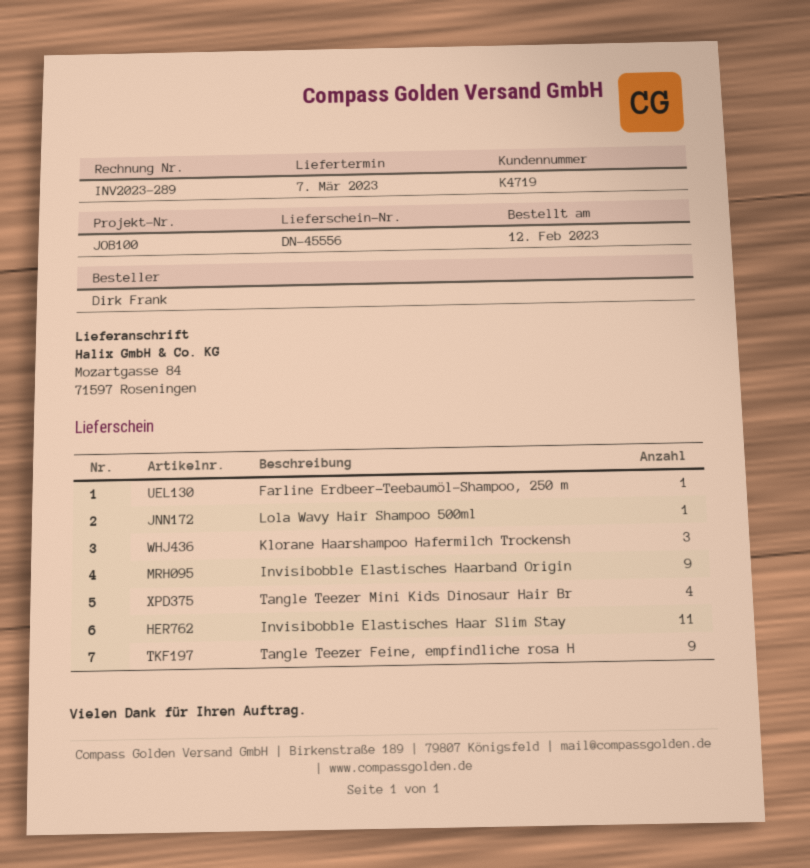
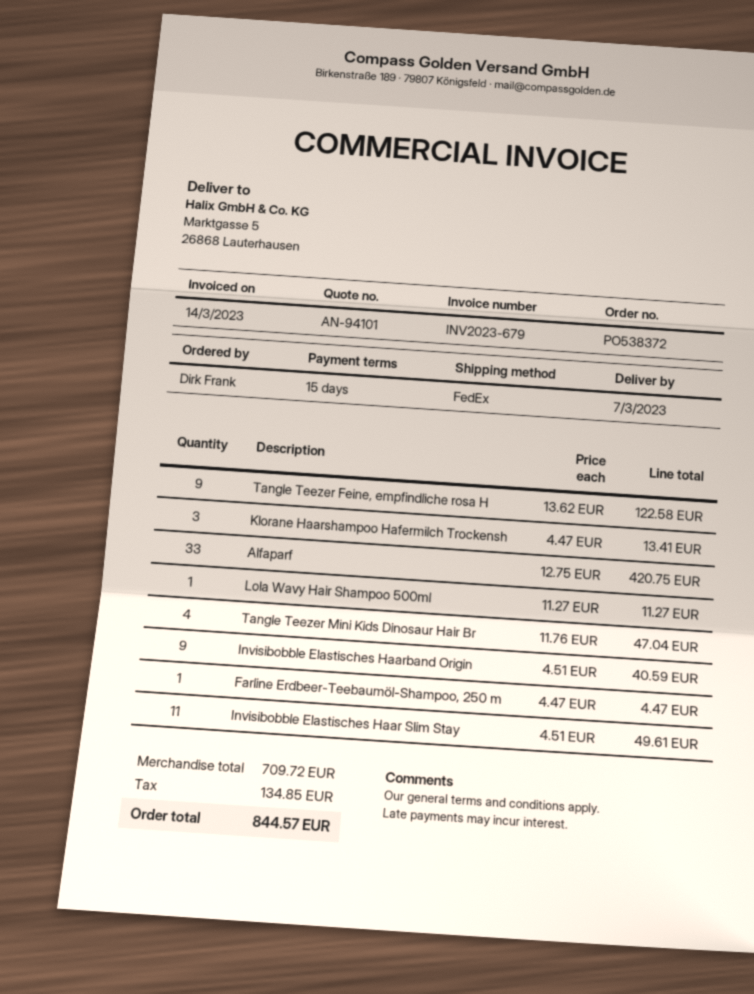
invoice number: INV2023-289 -> INV2023-679
ship to: Mozartgasse 84, 71597 Roseningen -> Marktgasse 5, 26868 Lauterhausen
Alfaparf: none -> 33

